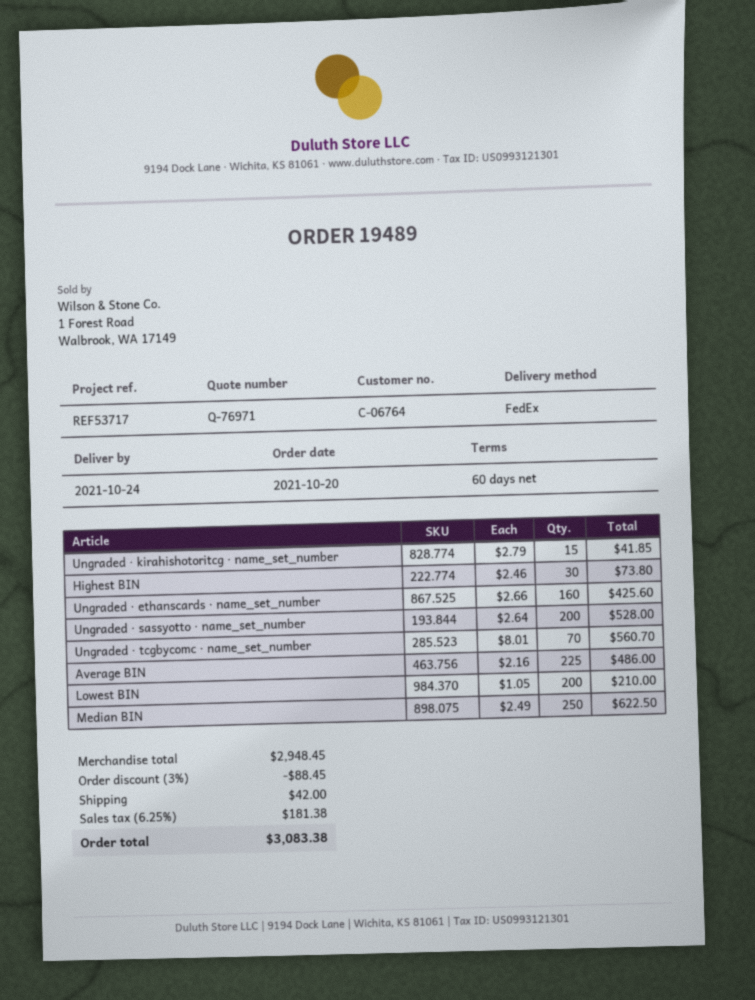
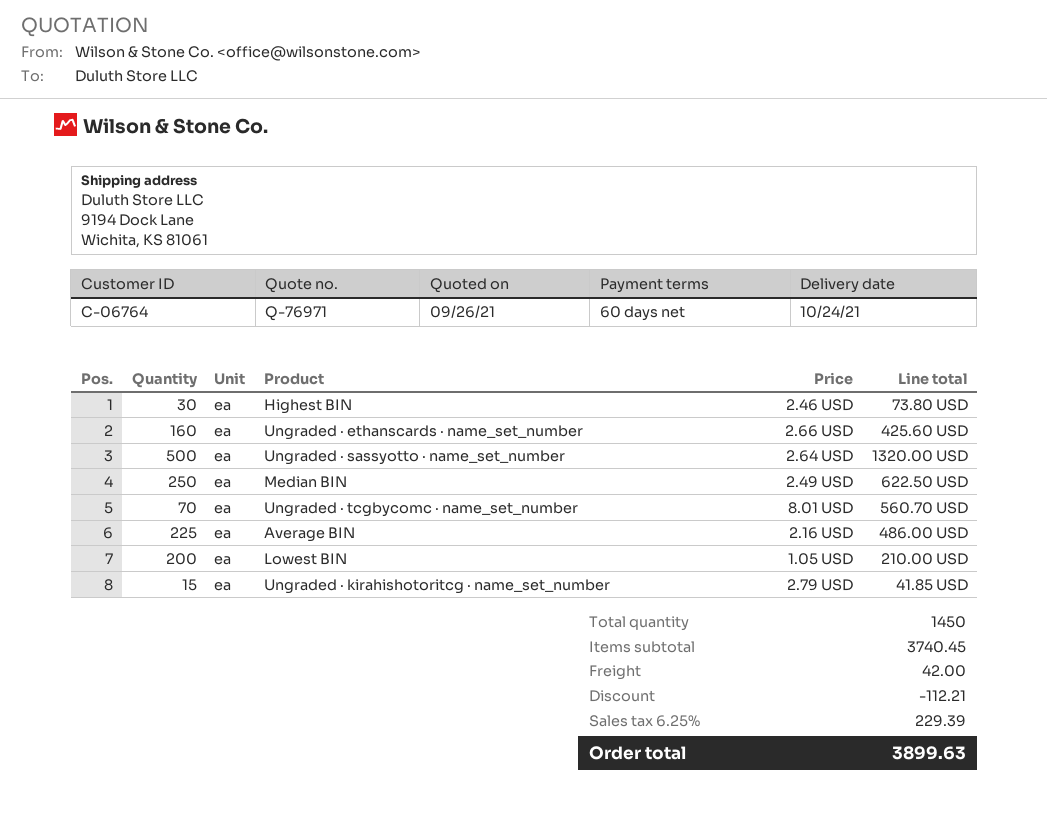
Ungraded · sassyotto · name_set_number: 200 x 2.64 = 528.00 -> 500 x 2.64 = 1320.00
subtotal: 2948.45 -> 3740.45
discount: 88.45 -> 112.21
tax: 6.25% = 181.38 -> 6.25% = 229.39
total: 3083.38 -> 3899.63

